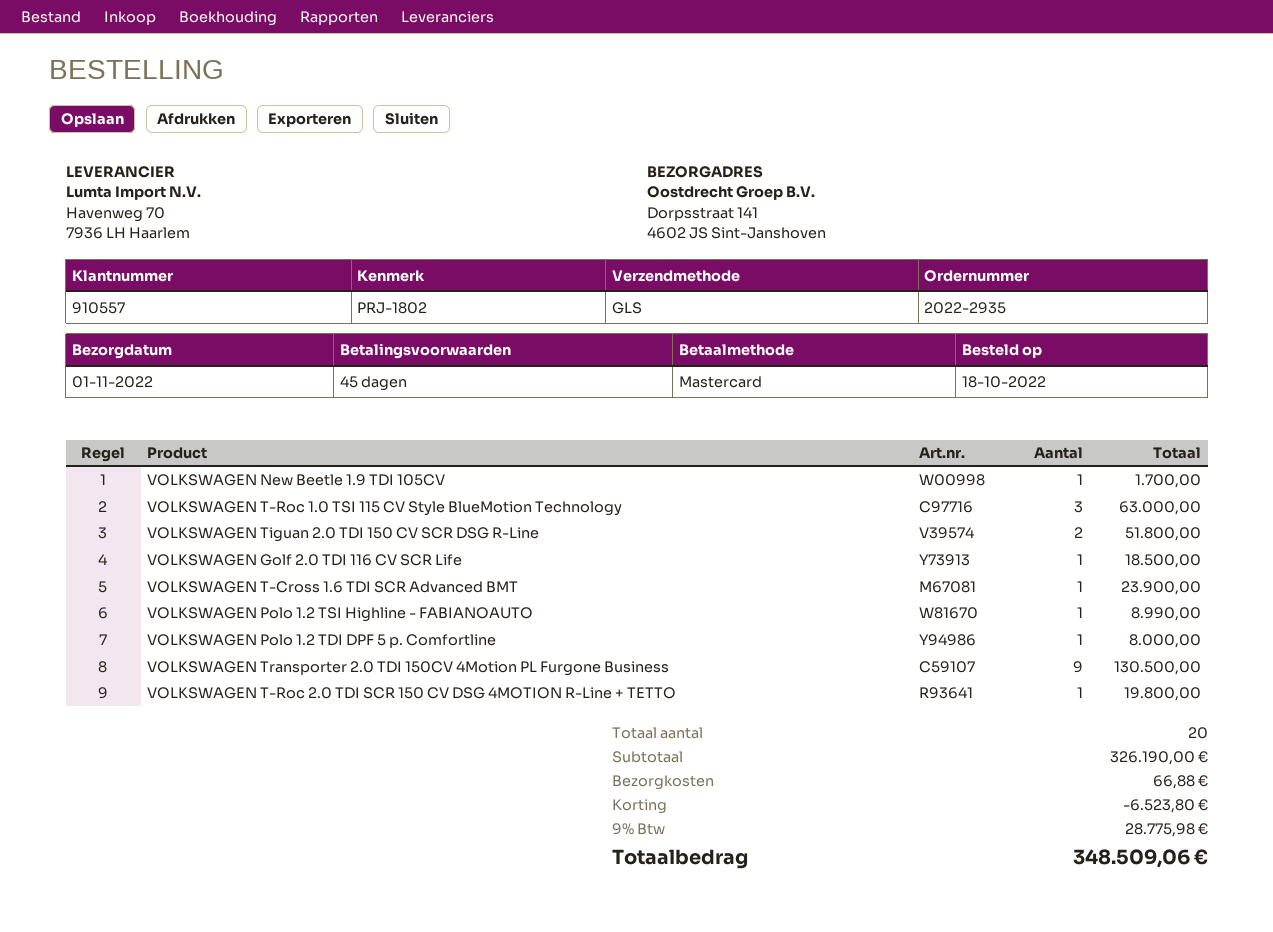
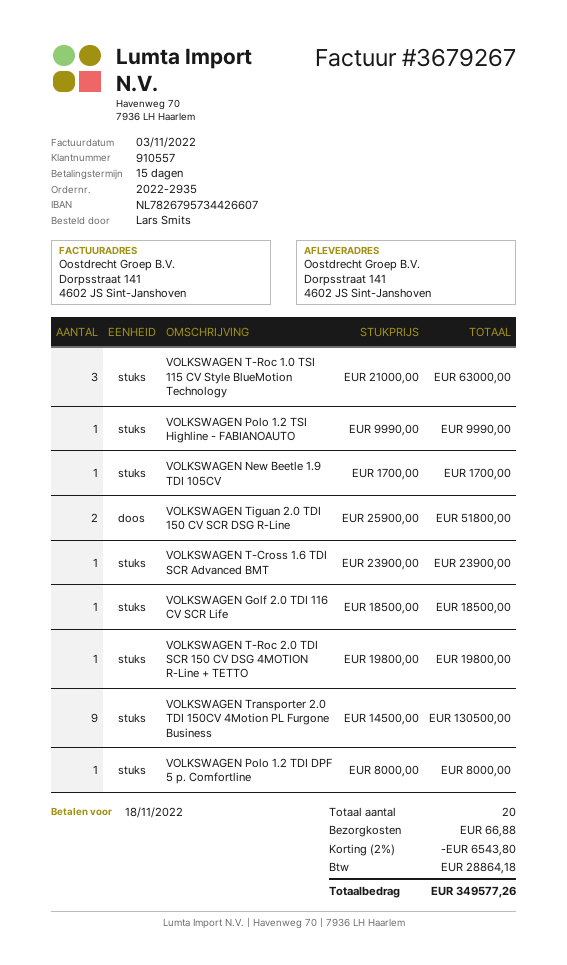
payment terms: 45 days -> 15 days
VOLKSWAGEN Polo 1.2 TSI Highline - FABIANOAUTO: 1 for 8990.00 -> 1 for 9990.00
discount: 6523.80 -> 6543.80
tax: 28775.98 -> 28864.18
total: 348509.06 -> 349577.26

